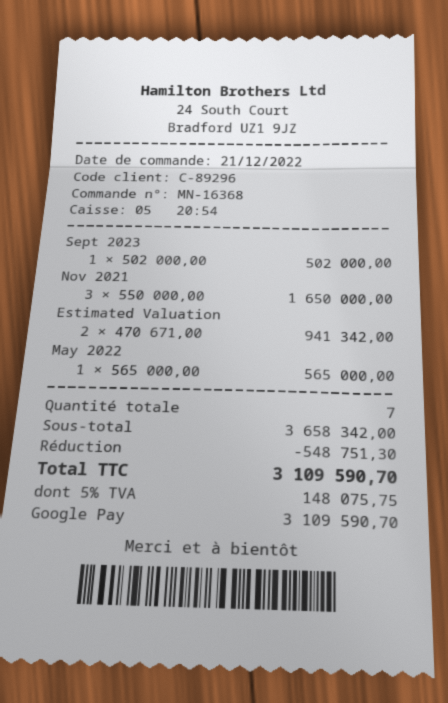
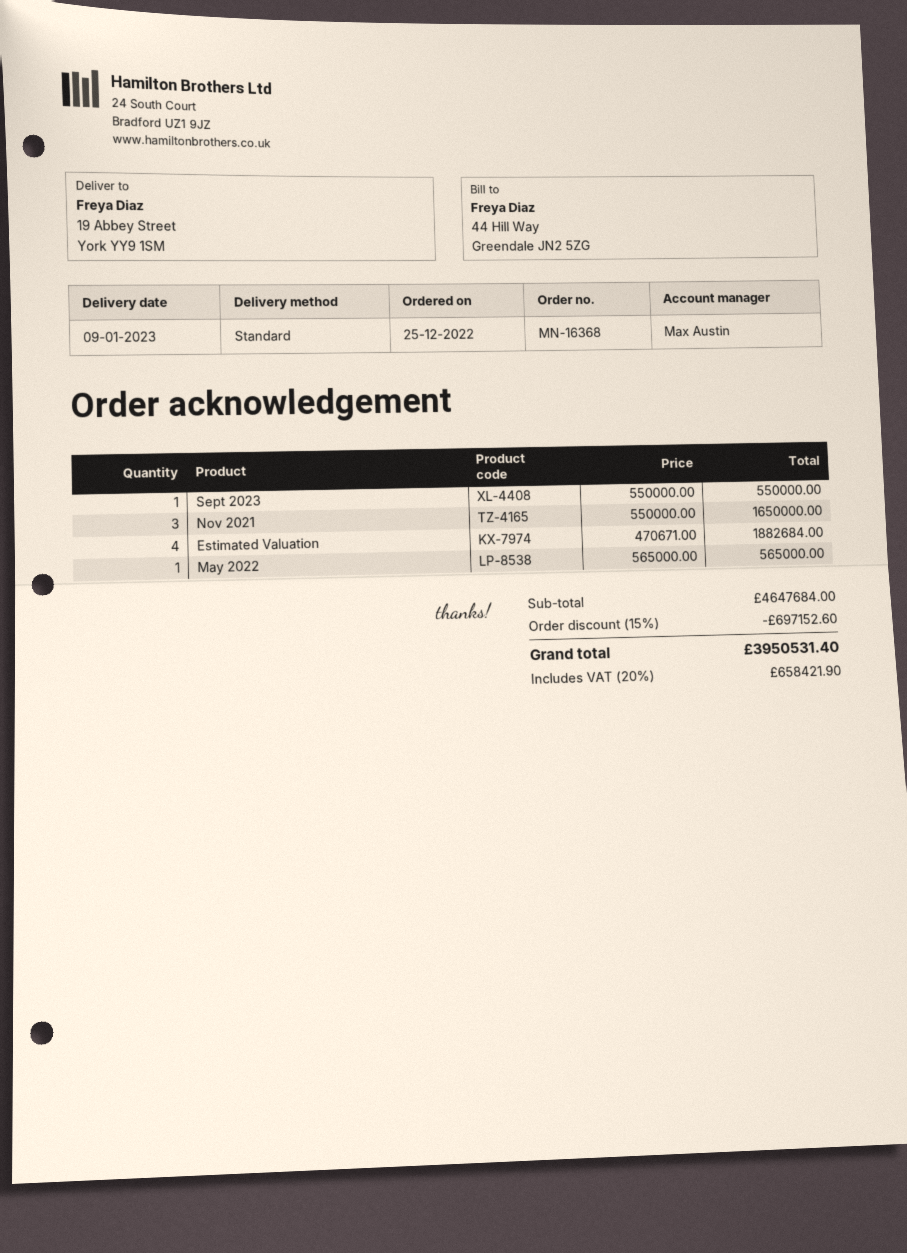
order date: 2022-12-21 -> 2022-12-25
Sept 2023: 1 x 502000.00 = 502000.00 -> 1 x 550000.00 = 550000.00
Estimated Valuation: 2 x 470671.00 = 941342.00 -> 4 x 470671.00 = 1882684.00
subtotal: 3658342.00 -> 4647684.00
discount: 548751.30 -> 697152.60
tax: 5% = 148075.75 -> 20% = 658421.90
total: 3109590.70 -> 3950531.40

